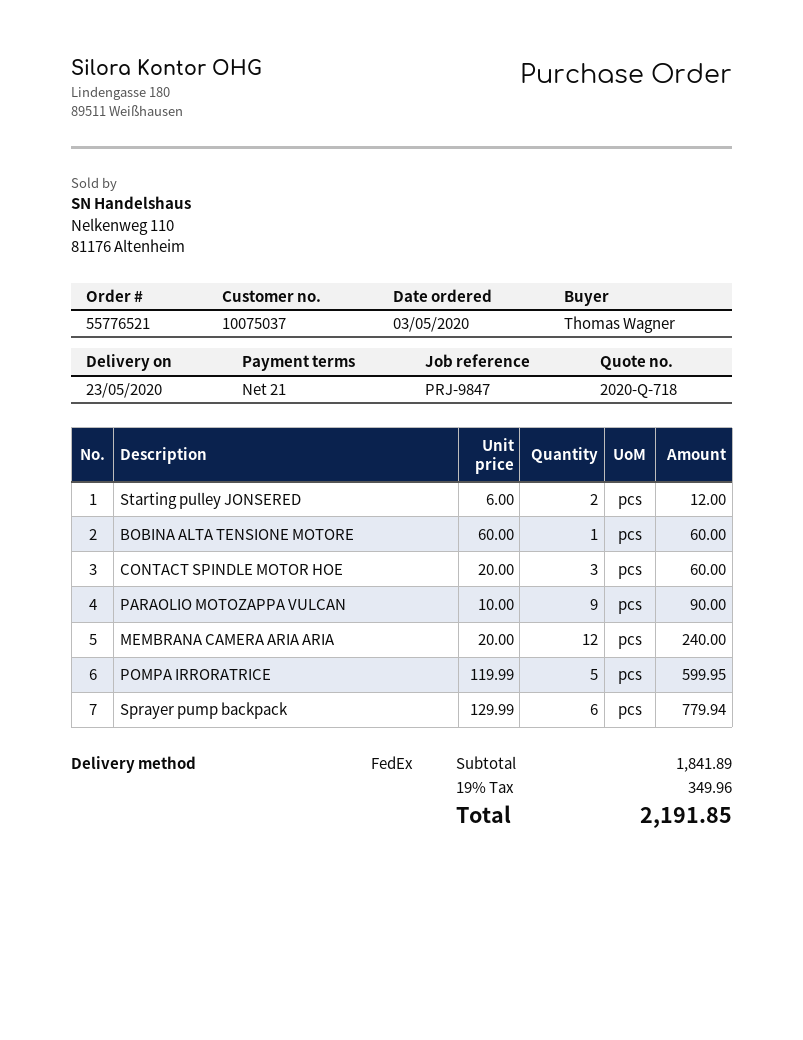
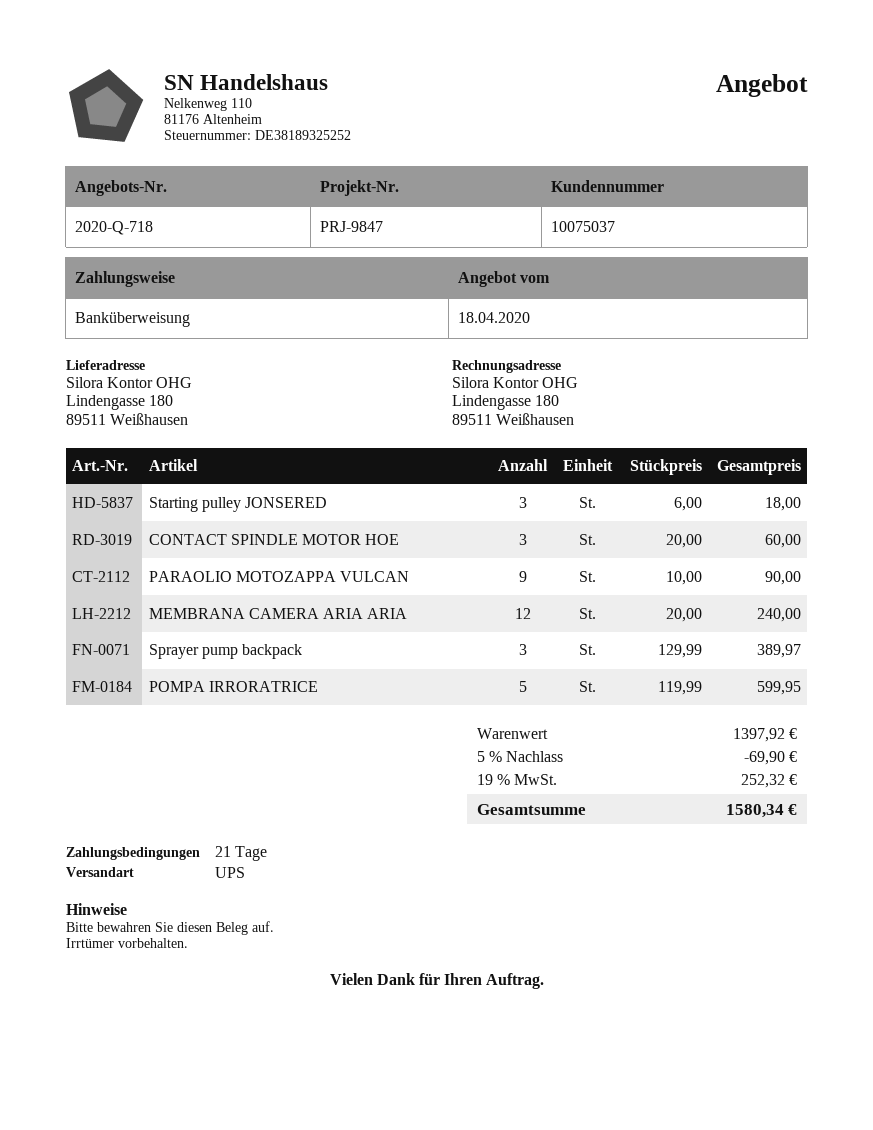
shipping method: FedEx -> UPS
Starting pulley JONSERED: 2 x 6.00 = 12.00 -> 3 x 6.00 = 18.00
BOBINA ALTA TENSIONE MOTORE: 1 x 60.00 = 60.00 -> none
Sprayer pump backpack: 6 x 129.99 = 779.94 -> 3 x 129.99 = 389.97
subtotal: 1841.89 -> 1397.92
discount: none -> 5% = 69.90
tax: 19% = 349.96 -> 19% = 252.32
total: 2191.85 -> 1580.34

